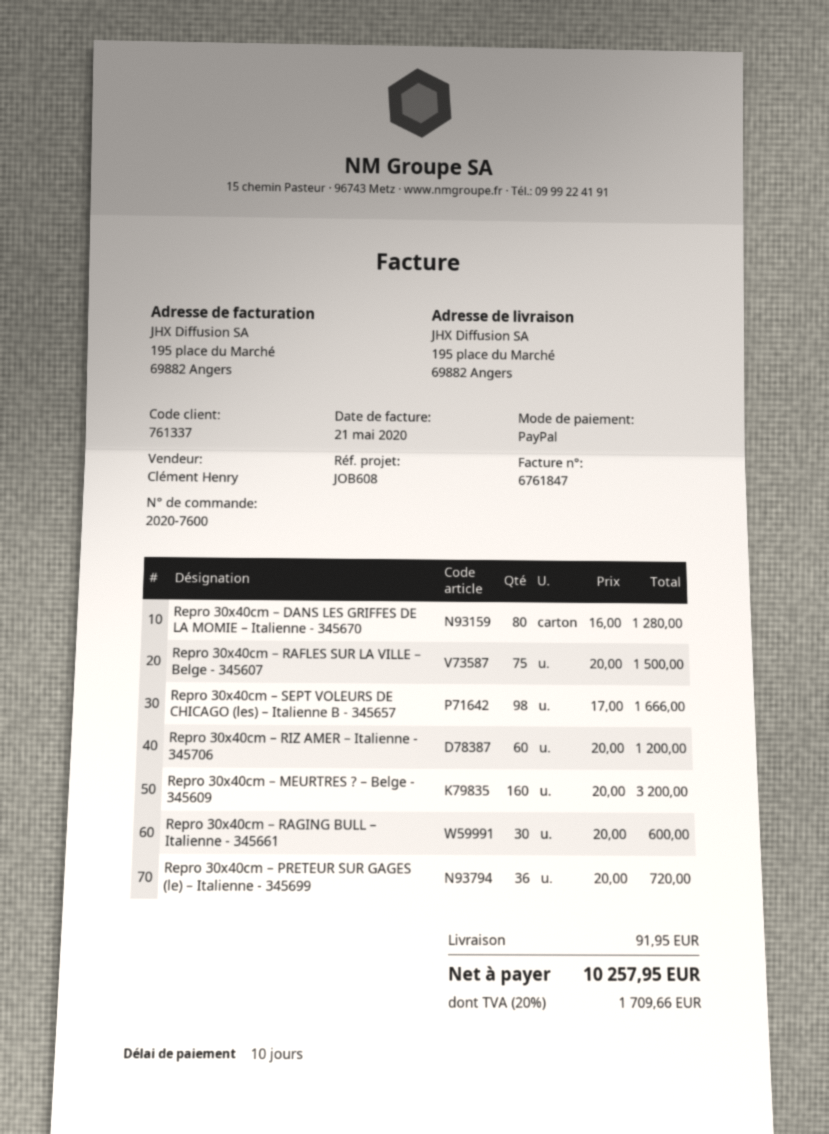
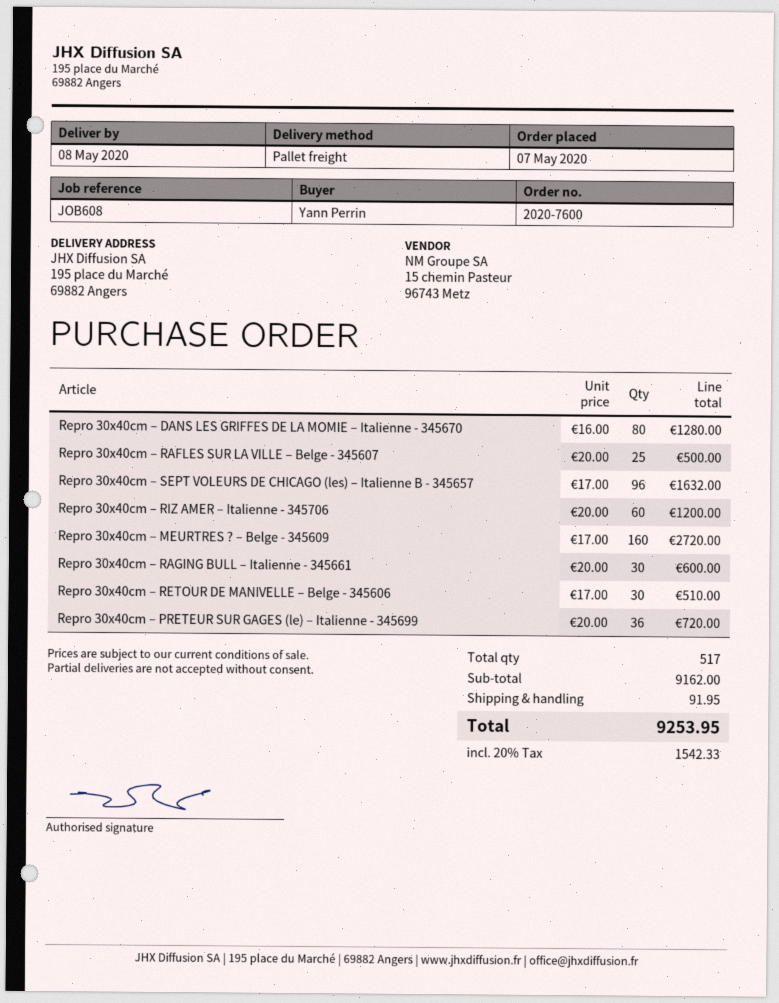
Repro 30x40cm – RAFLES SUR LA VILLE – Belge - 345607: 75 x 20.00 = 1500.00 -> 25 x 20.00 = 500.00
Repro 30x40cm – SEPT VOLEURS DE CHICAGO (les) – Italienne B - 345657: 98 x 17.00 = 1666.00 -> 96 x 17.00 = 1632.00
Repro 30x40cm – MEURTRES ? – Belge - 345609: 160 x 20.00 = 3200.00 -> 160 x 17.00 = 2720.00
Repro 30x40cm – RETOUR DE MANIVELLE – Belge - 345606: none -> 30 x 17.00 = 510.00
tax: 20% = 1709.66 -> 20% = 1542.33
total: 10257.95 -> 9253.95

